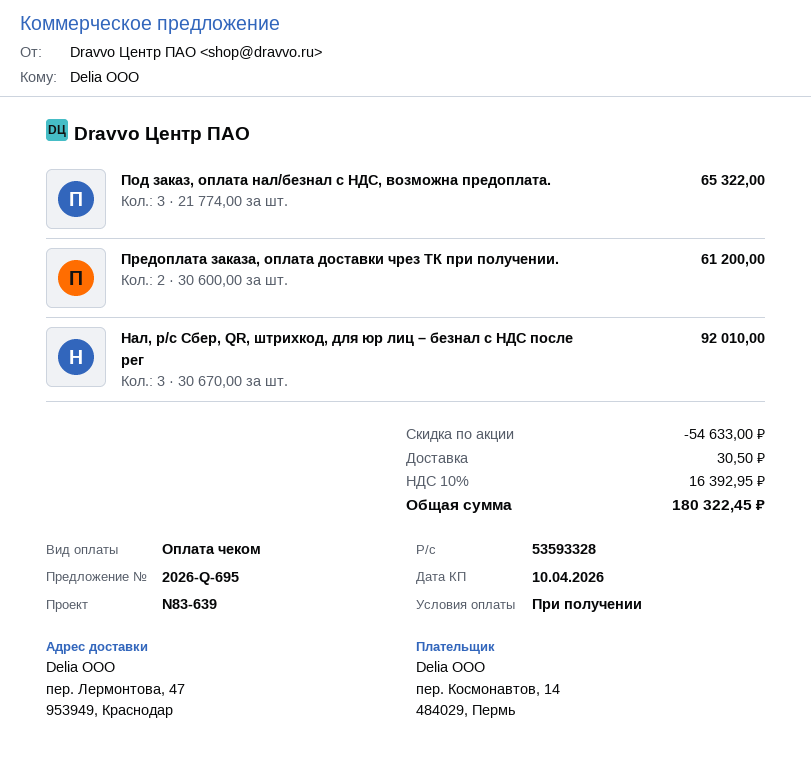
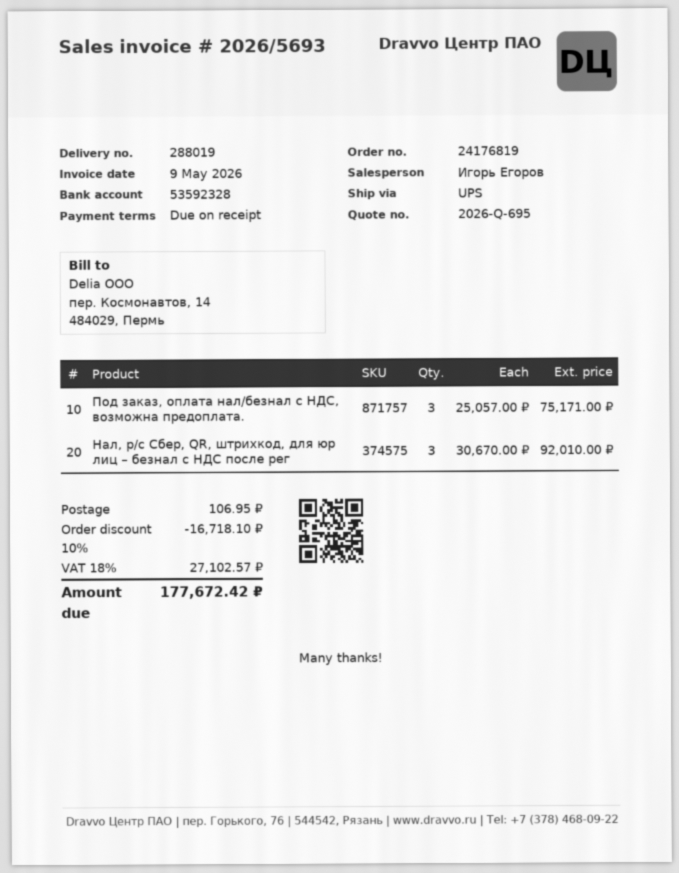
bank account: 53593328 -> 53592328
Под заказ, оплата нал/безнал с НДС, возможна предоплата.: 3 x 21774.00 = 65322.00 -> 3 x 25057.00 = 75171.00
Предоплата заказа, оплата доставки чрез ТК при получении.: 2 x 30600.00 = 61200.00 -> none
discount: 54633.00 -> 16718.10
shipping: 30.50 -> 106.95
tax: 10% = 16392.95 -> 18% = 27102.57
total: 180322.45 -> 177672.42

